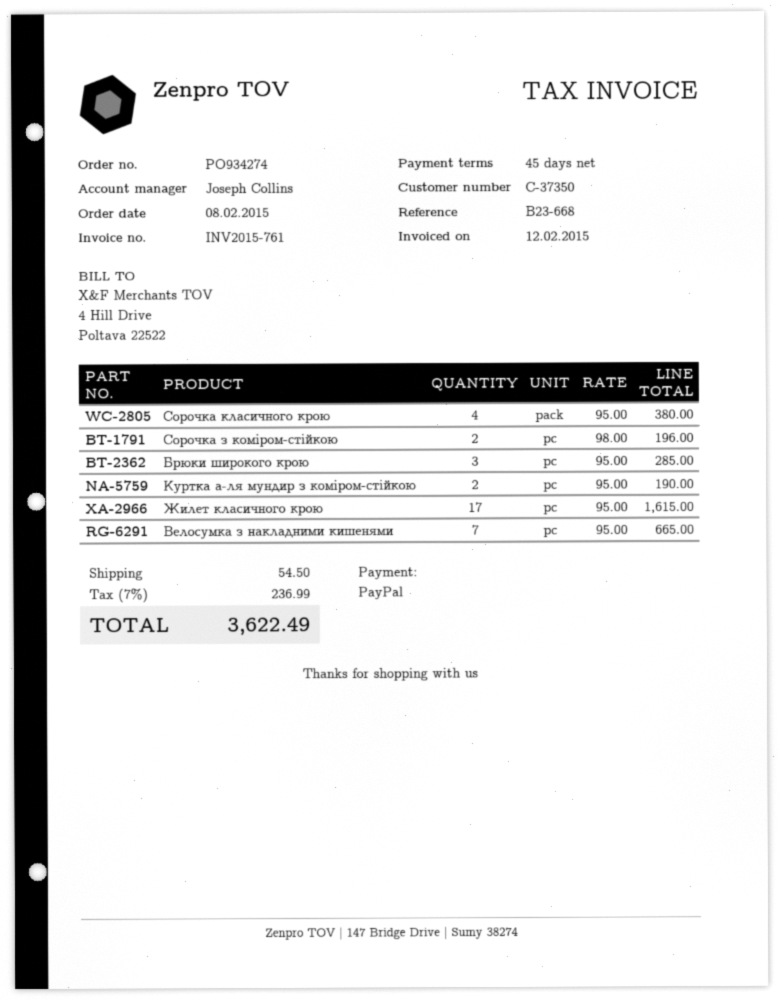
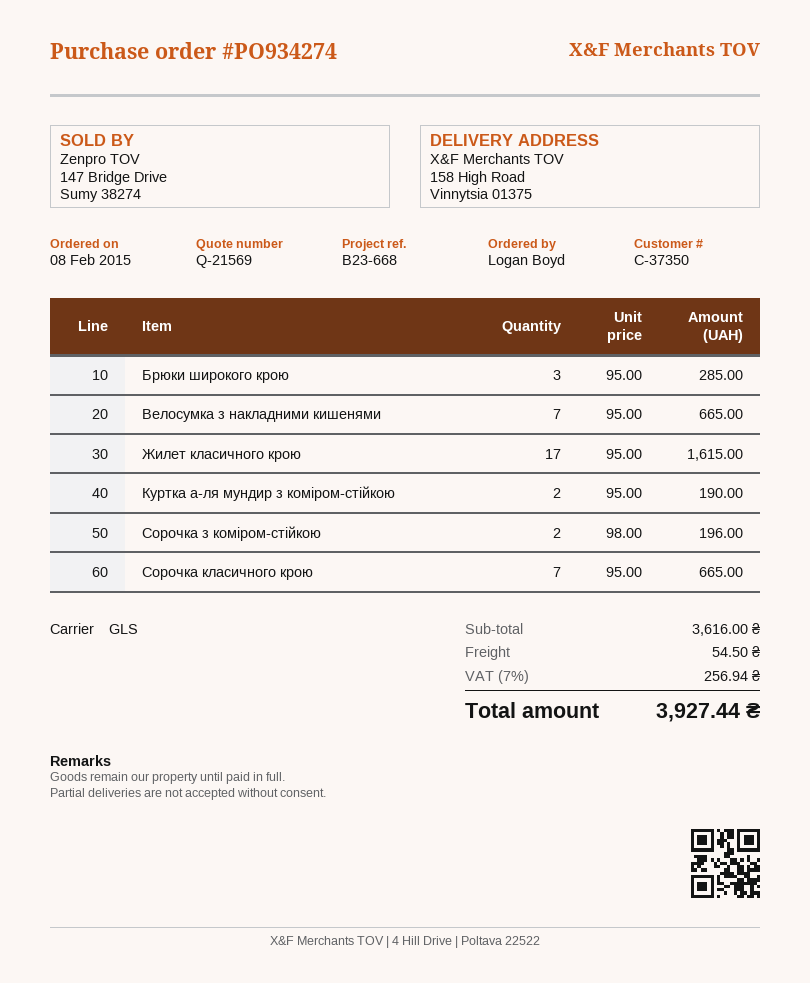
Сорочка класичного крою: 4 x 95.00 = 380.00 -> 7 x 95.00 = 665.00
tax: 7% = 236.99 -> 7% = 256.94
total: 3622.49 -> 3927.44

